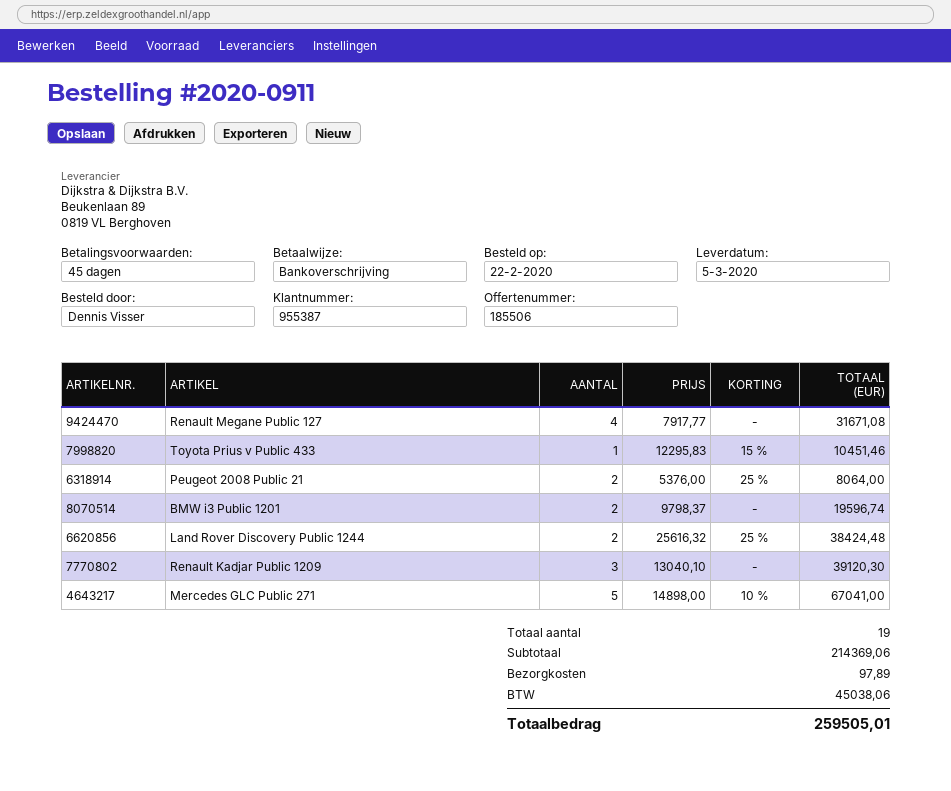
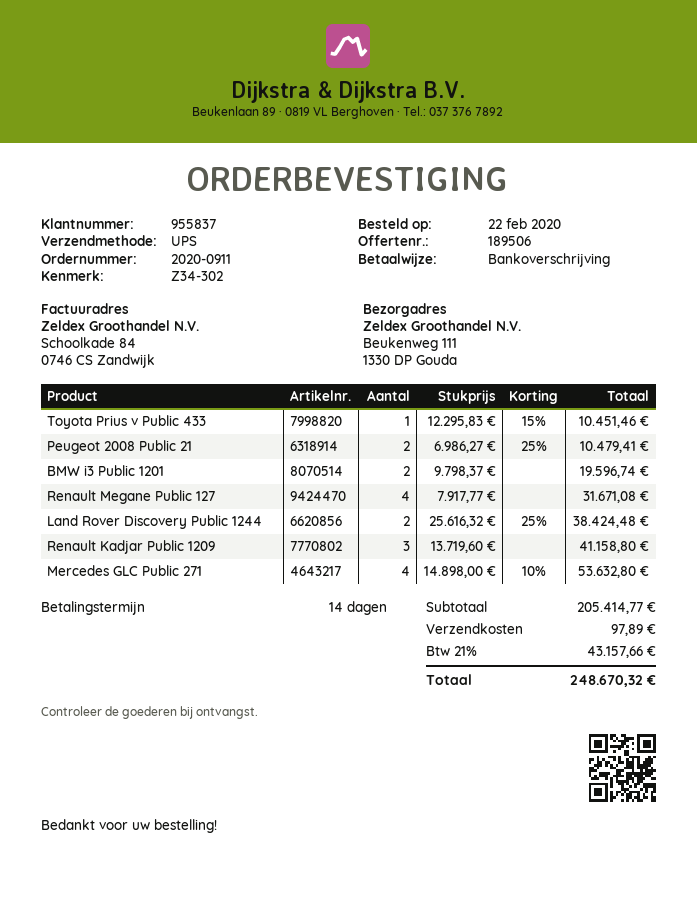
quote number: 185506 -> 189506
payment terms: 45 days -> 14 days
customer number: 955387 -> 955837
Peugeot 2008 Public 21: 2 x 5376.00 - 25% = 8064.00 -> 2 x 6986.27 - 25% = 10479.41
Renault Kadjar Public 1209: 3 x 13040.10 = 39120.30 -> 3 x 13719.60 = 41158.80
Mercedes GLC Public 271: 5 x 14898.00 - 10% = 67041.00 -> 4 x 14898.00 - 10% = 53632.80
subtotal: 214369.06 -> 205414.77
tax: 45038.06 -> 43157.66
total: 259505.01 -> 248670.32

